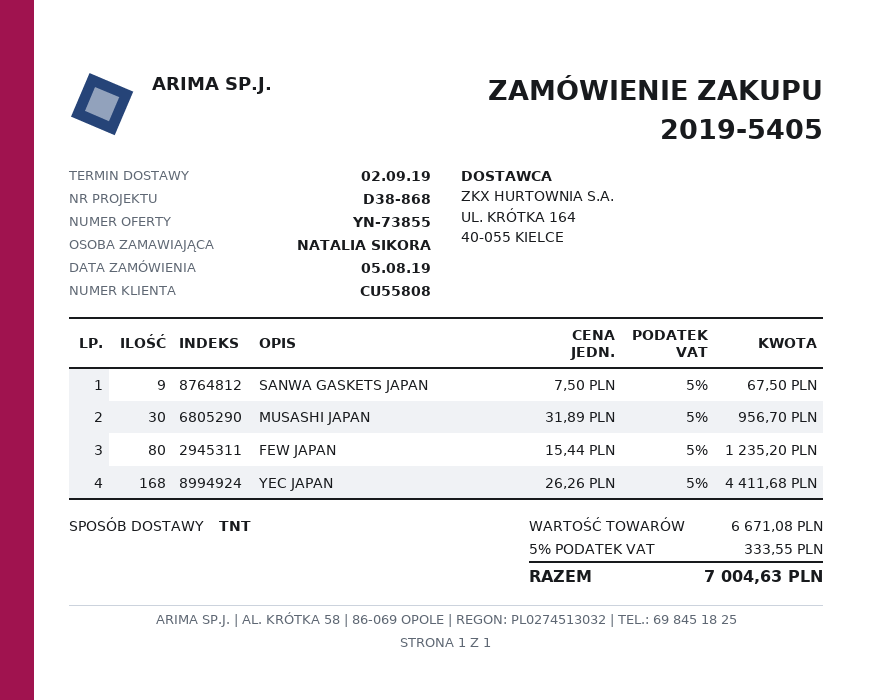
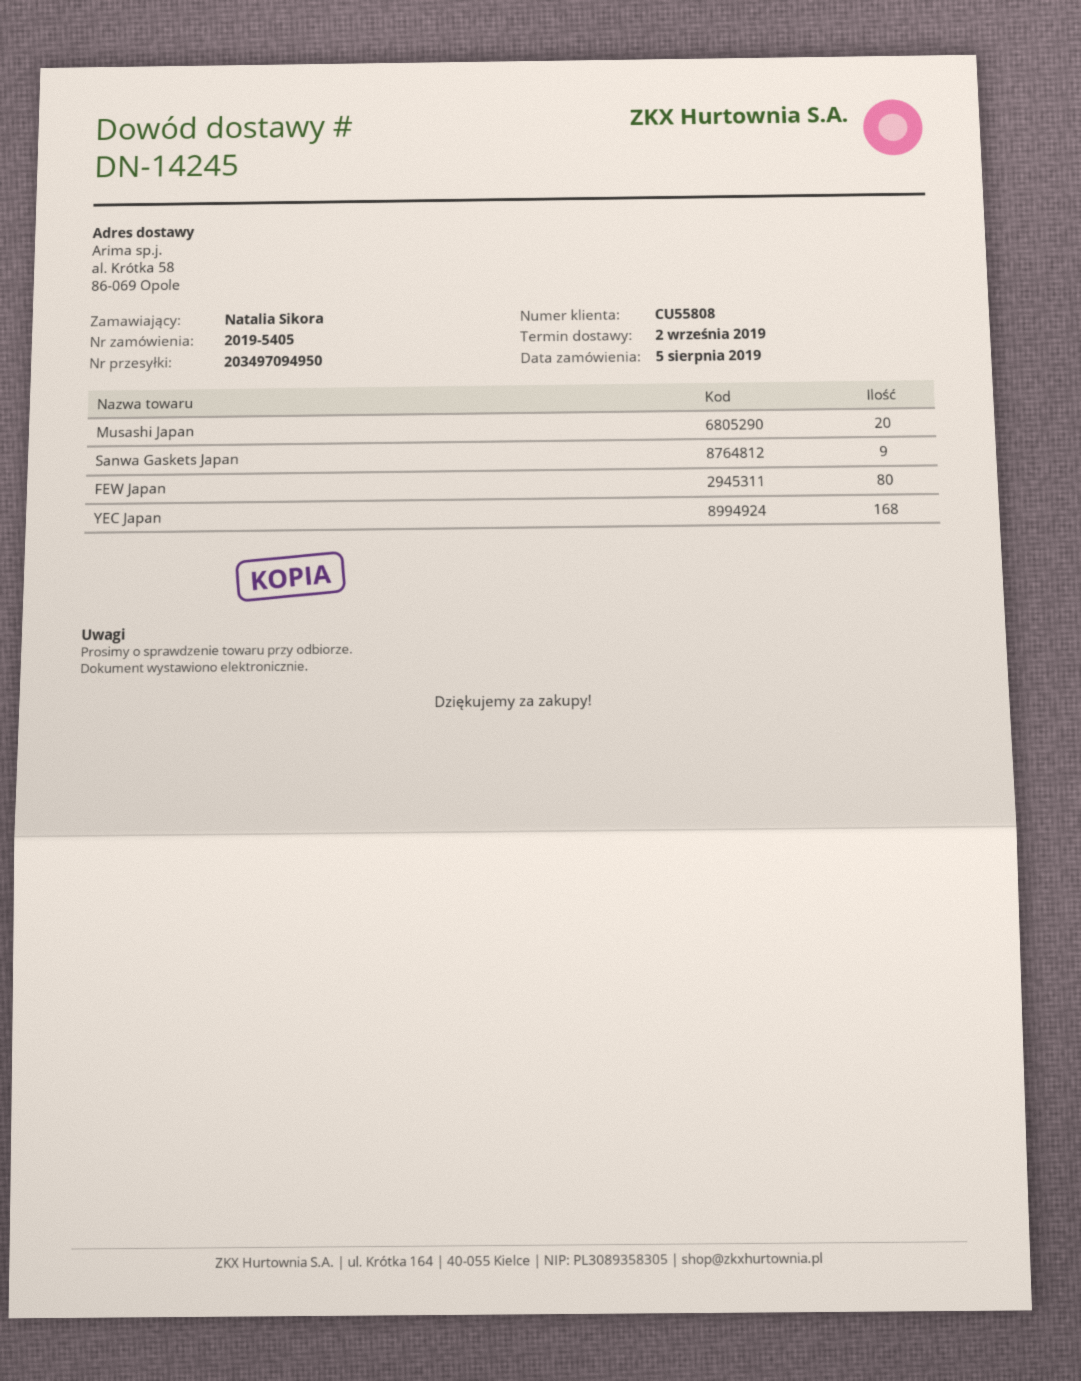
MUSASHI JAPAN: 30 -> 20

